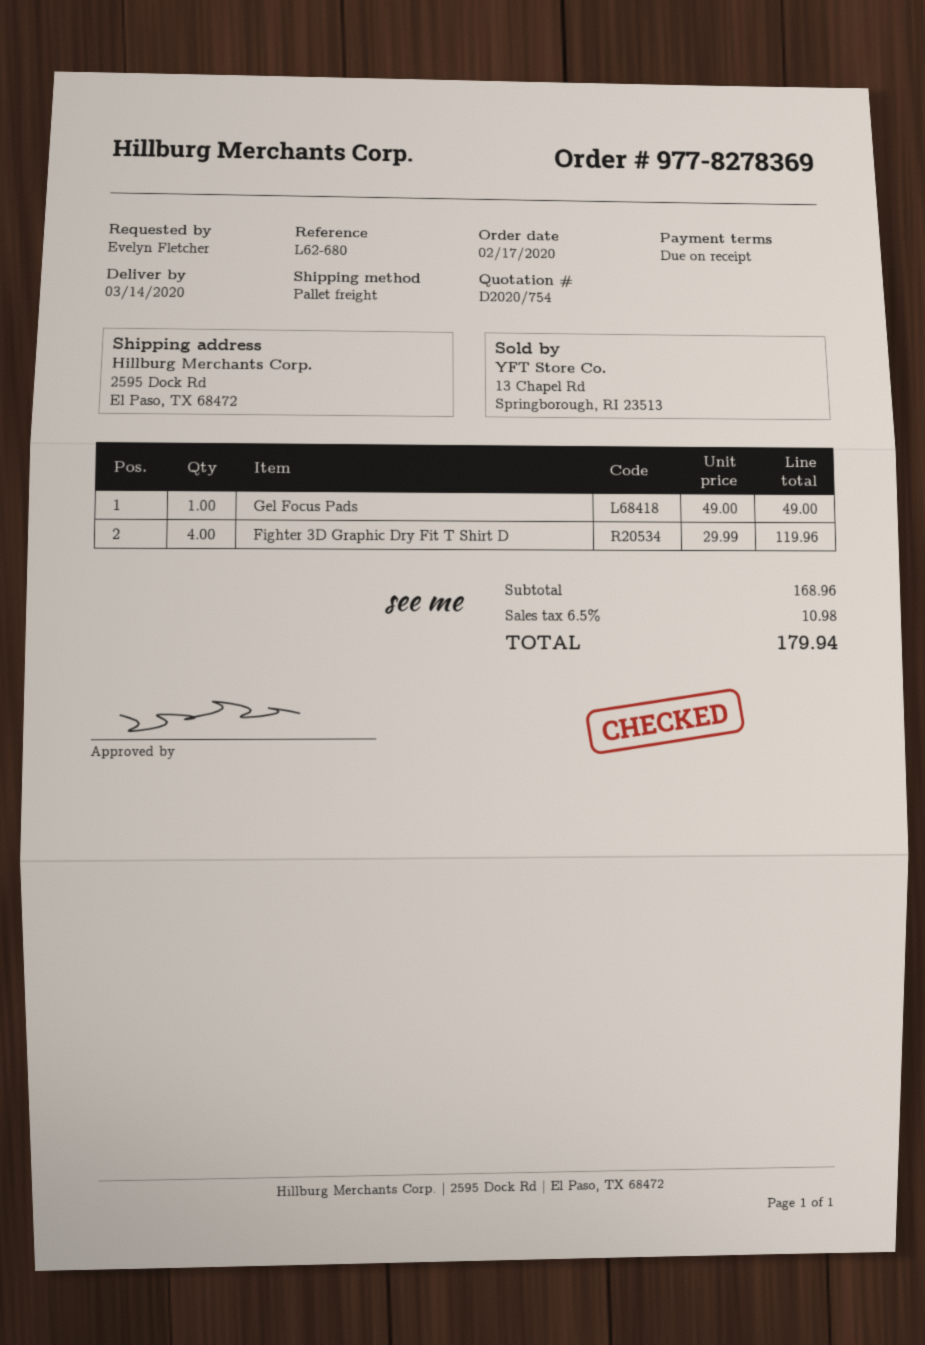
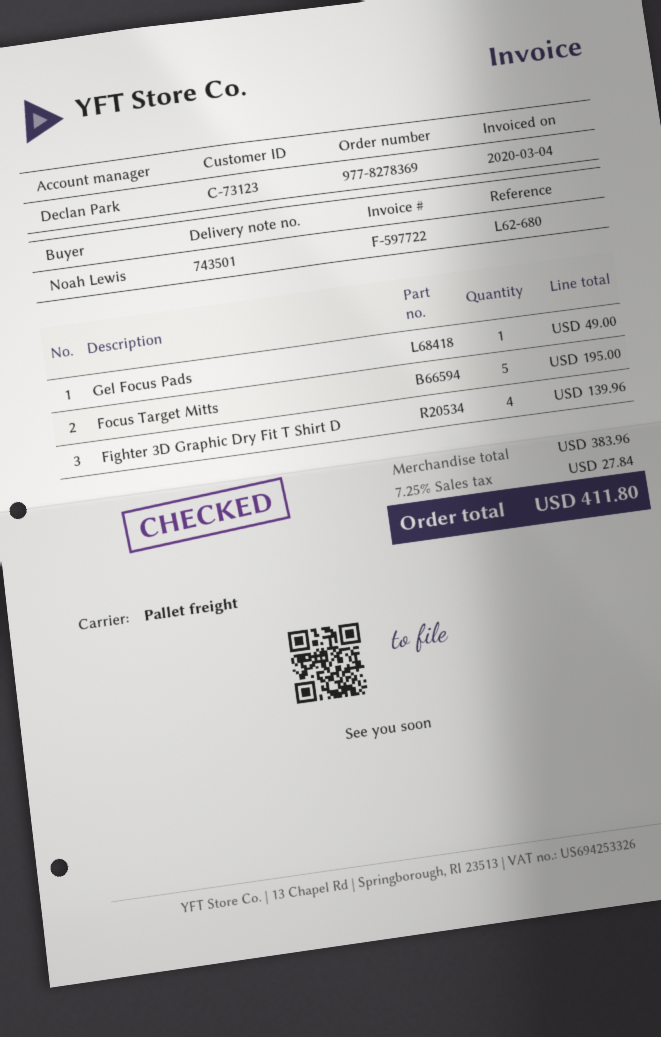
ordered by: Evelyn Fletcher -> Noah Lewis
Fighter 3D Graphic Dry Fit T Shirt D: 4 for 119.96 -> 4 for 139.96
Focus Target Mitts: none -> 5 for 195.00
subtotal: 168.96 -> 383.96
tax: 6.5% = 10.98 -> 7.25% = 27.84
total: 179.94 -> 411.80

